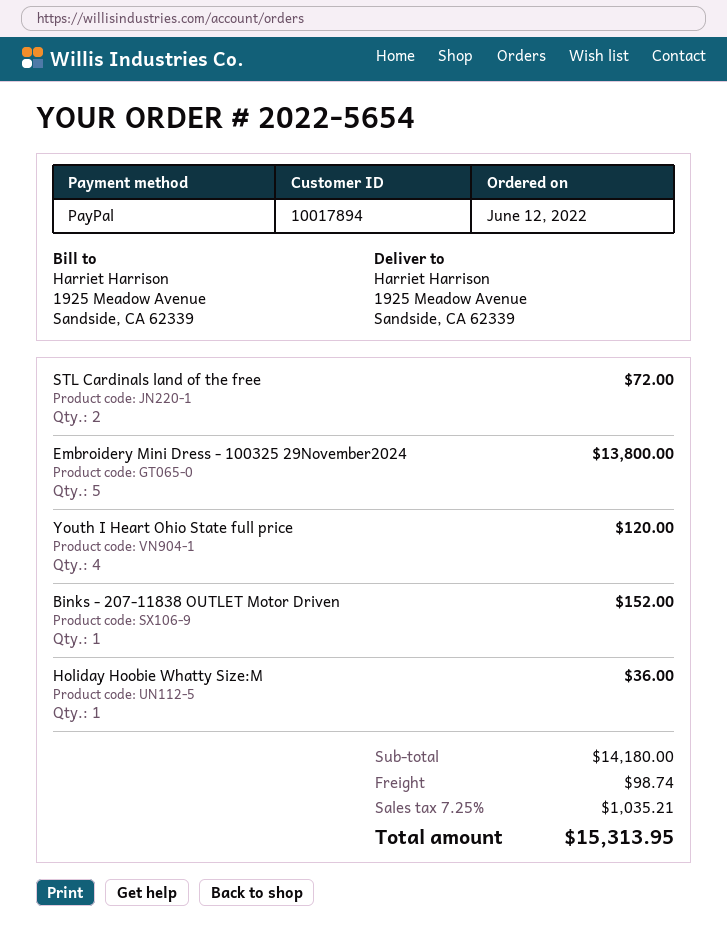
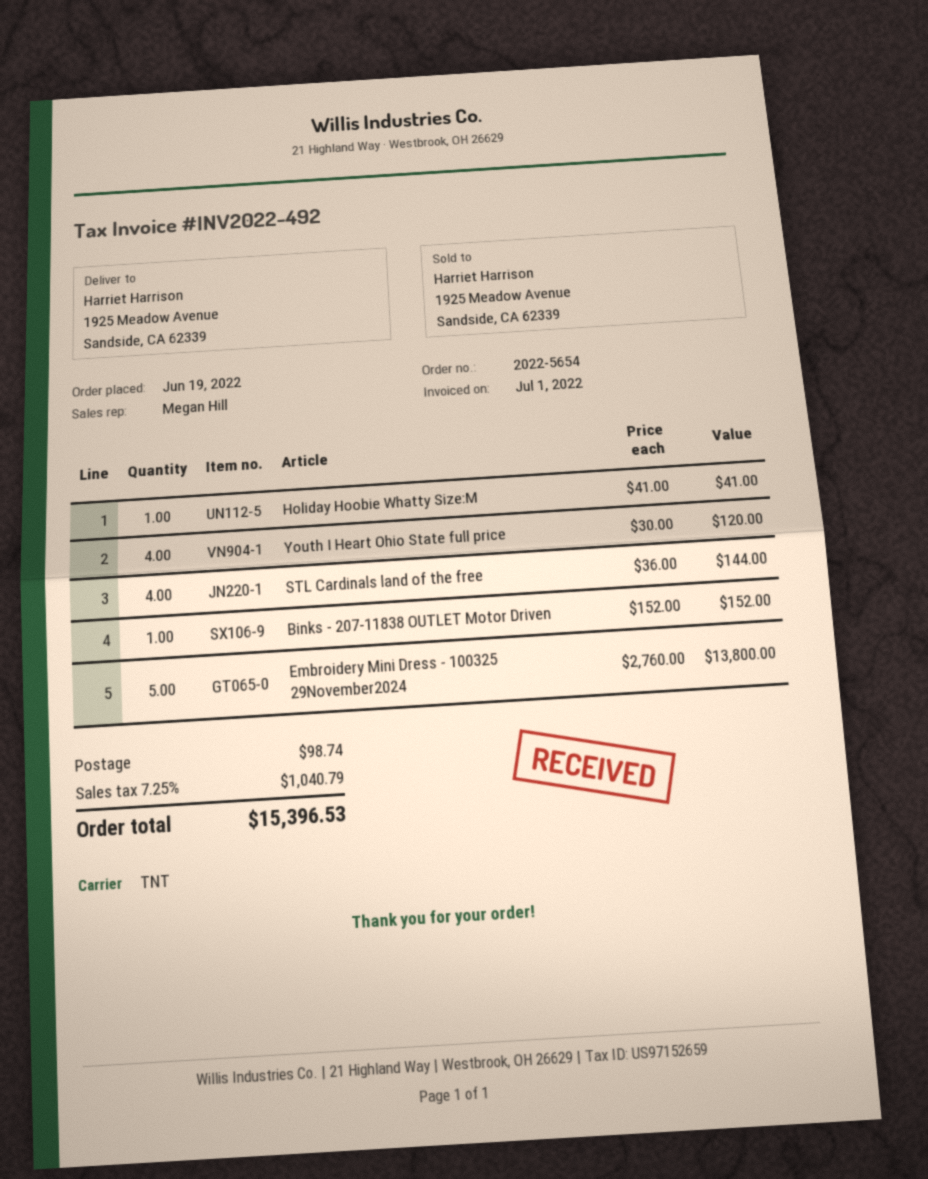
order date: 2022-06-12 -> 2022-06-19
STL Cardinals land of the free: 2 for 72.00 -> 4 for 144.00
Holiday Hoobie Whatty Size:M: 1 for 36.00 -> 1 for 41.00
tax: 7.25% = 1035.21 -> 7.25% = 1040.79
total: 15313.95 -> 15396.53

